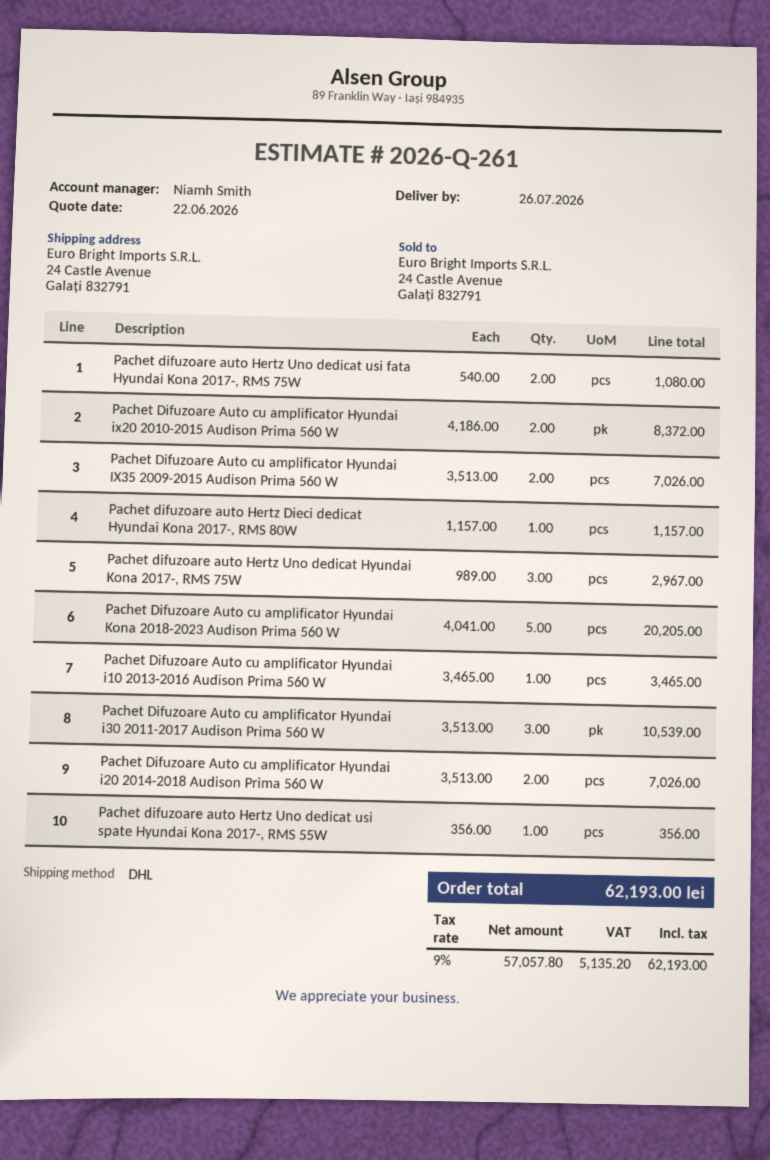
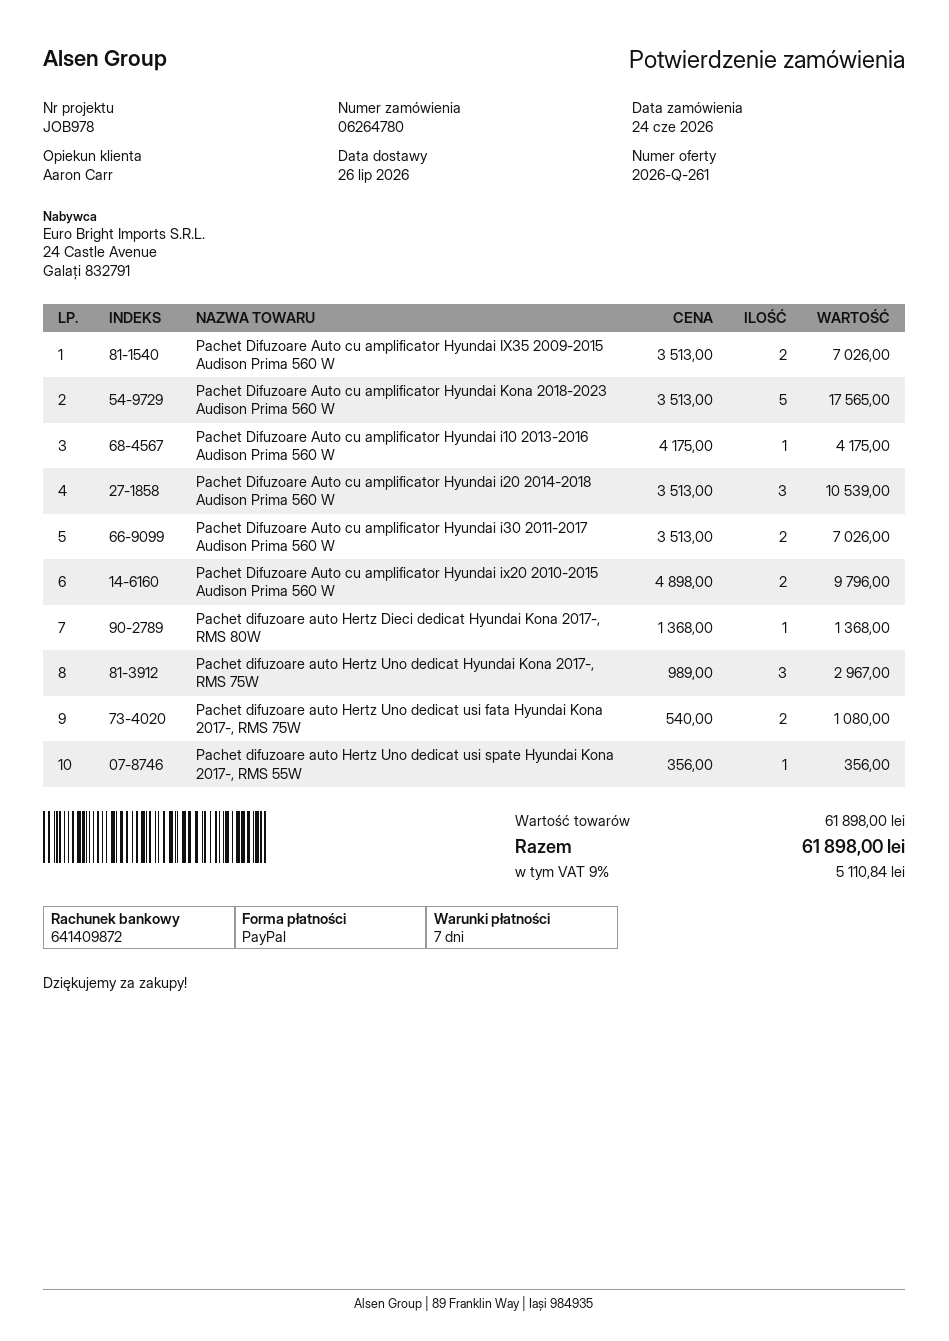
sales rep: Niamh Smith -> Aaron Carr
Pachet Difuzoare Auto cu amplificator Hyundai ix20 2010-2015 Audison Prima 560 W: 2 x 4186.00 = 8372.00 -> 2 x 4898.00 = 9796.00
Pachet difuzoare auto Hertz Dieci dedicat Hyundai Kona 2017-, RMS 80W: 1 x 1157.00 = 1157.00 -> 1 x 1368.00 = 1368.00
Pachet Difuzoare Auto cu amplificator Hyundai Kona 2018-2023 Audison Prima 560 W: 5 x 4041.00 = 20205.00 -> 5 x 3513.00 = 17565.00
Pachet Difuzoare Auto cu amplificator Hyundai i10 2013-2016 Audison Prima 560 W: 1 x 3465.00 = 3465.00 -> 1 x 4175.00 = 4175.00
Pachet Difuzoare Auto cu amplificator Hyundai i30 2011-2017 Audison Prima 560 W: 3 x 3513.00 = 10539.00 -> 2 x 3513.00 = 7026.00
Pachet Difuzoare Auto cu amplificator Hyundai i20 2014-2018 Audison Prima 560 W: 2 x 3513.00 = 7026.00 -> 3 x 3513.00 = 10539.00
tax: 9% = 5135.20 -> 9% = 5110.84
total: 62193.00 -> 61898.00

